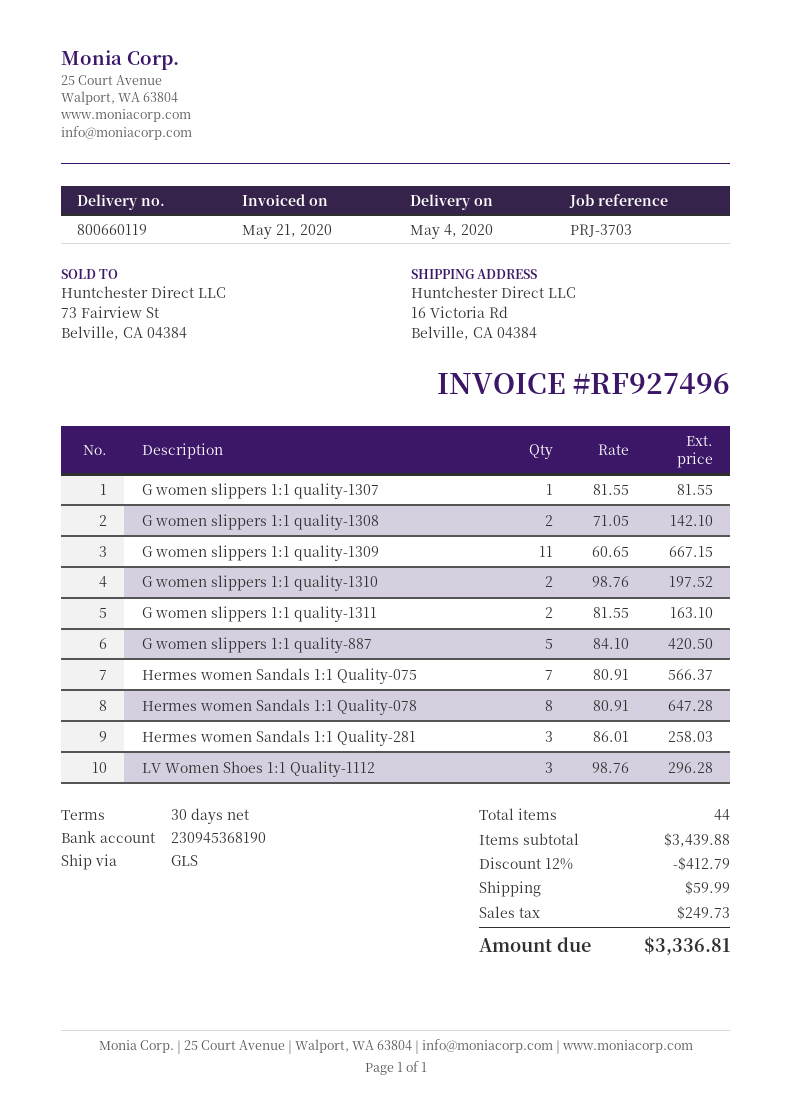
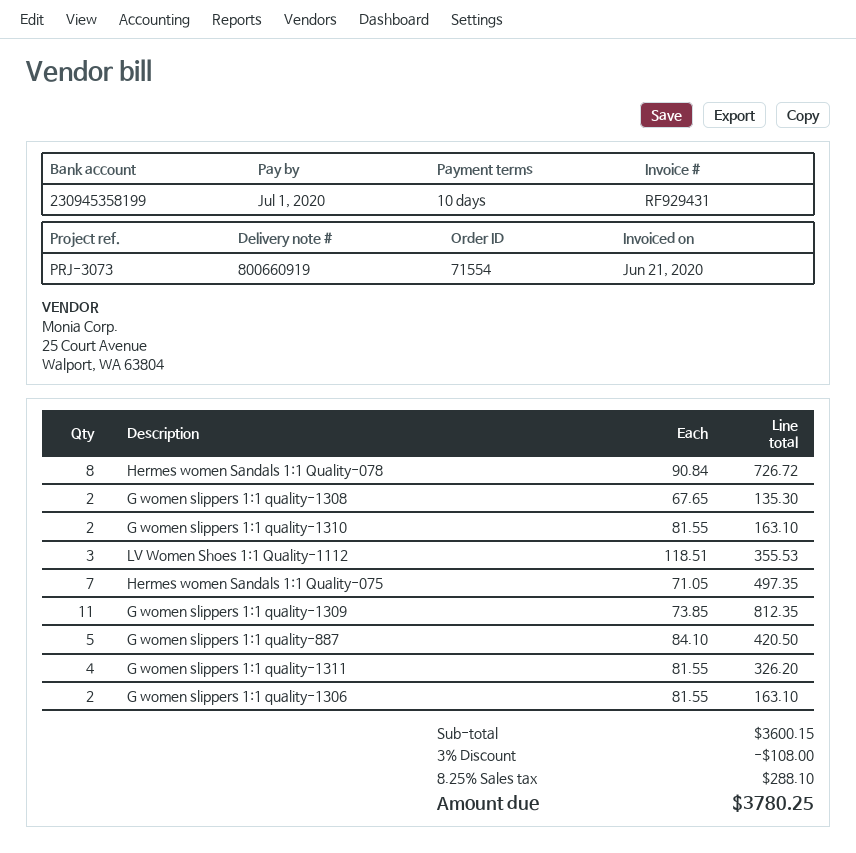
delivery note number: 800660119 -> 800660919
invoice number: RF927496 -> RF929431
invoice date: 2020-05-21 -> 2020-06-21
payment terms: 30 days -> 10 days
reference: PRJ-3703 -> PRJ-3073
bank account: 230945368190 -> 230945358199
G women slippers 1:1 quality-1307: 1 x 81.55 = 81.55 -> none
G women slippers 1:1 quality-1308: 2 x 71.05 = 142.10 -> 2 x 67.65 = 135.30
G women slippers 1:1 quality-1309: 11 x 60.65 = 667.15 -> 11 x 73.85 = 812.35
G women slippers 1:1 quality-1310: 2 x 98.76 = 197.52 -> 2 x 81.55 = 163.10
G women slippers 1:1 quality-1311: 2 x 81.55 = 163.10 -> 4 x 81.55 = 326.20
Hermes women Sandals 1:1 Quality-075: 7 x 80.91 = 566.37 -> 7 x 71.05 = 497.35
Hermes women Sandals 1:1 Quality-078: 8 x 80.91 = 647.28 -> 8 x 90.84 = 726.72
Hermes women Sandals 1:1 Quality-281: 3 x 86.01 = 258.03 -> none
LV Women Shoes 1:1 Quality-1112: 3 x 98.76 = 296.28 -> 3 x 118.51 = 355.53
G women slippers 1:1 quality-1306: none -> 2 x 81.55 = 163.10
subtotal: 3439.88 -> 3600.15
discount: 12% = 412.79 -> 3% = 108.00
shipping: 59.99 -> none
tax: 249.73 -> 288.10
total: 3336.81 -> 3780.25

